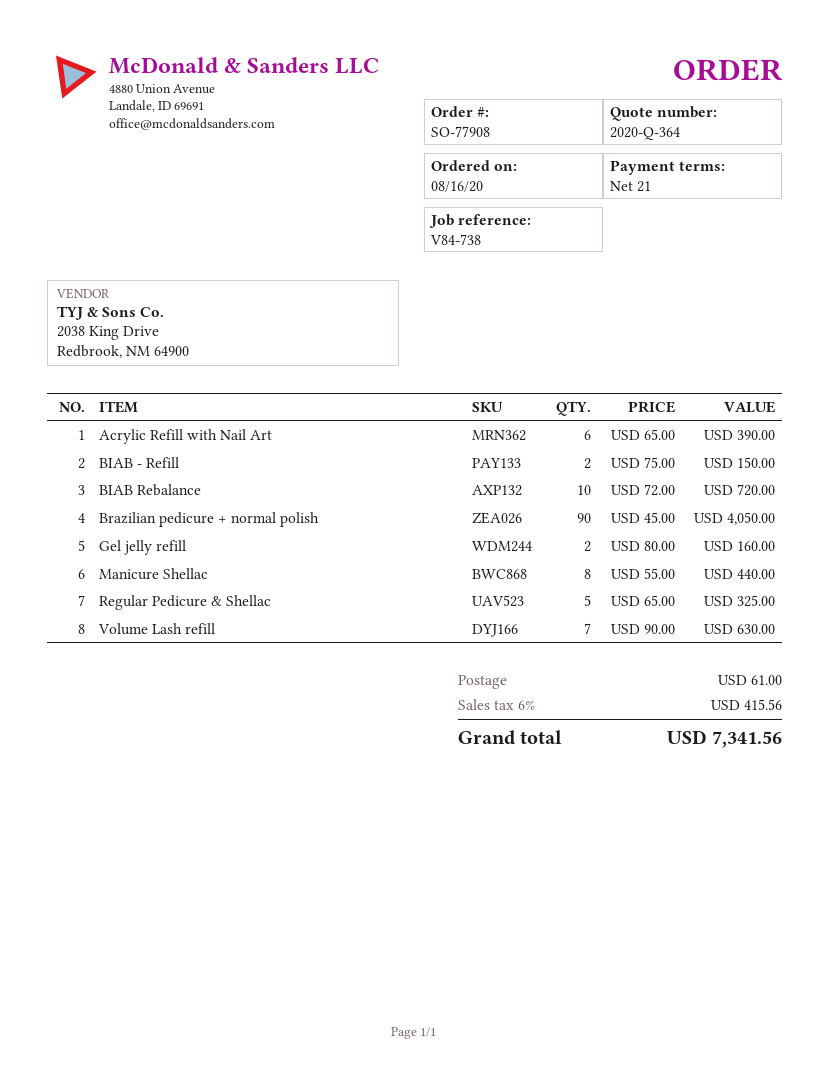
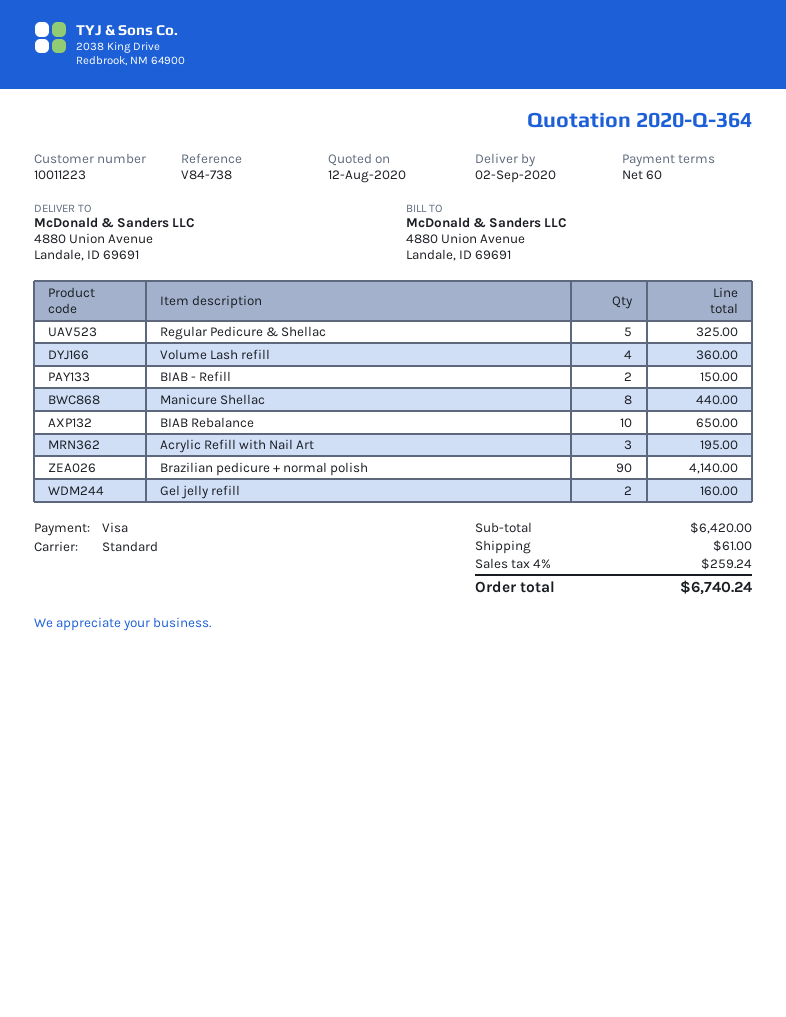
payment terms: 21 days -> 60 days
Acrylic Refill with Nail Art: 6 for 390.00 -> 3 for 195.00
BIAB Rebalance: 10 for 720.00 -> 10 for 650.00
Brazilian pedicure + normal polish: 90 for 4050.00 -> 90 for 4140.00
Volume Lash refill: 7 for 630.00 -> 4 for 360.00
tax: 6% = 415.56 -> 4% = 259.24
total: 7341.56 -> 6740.24

